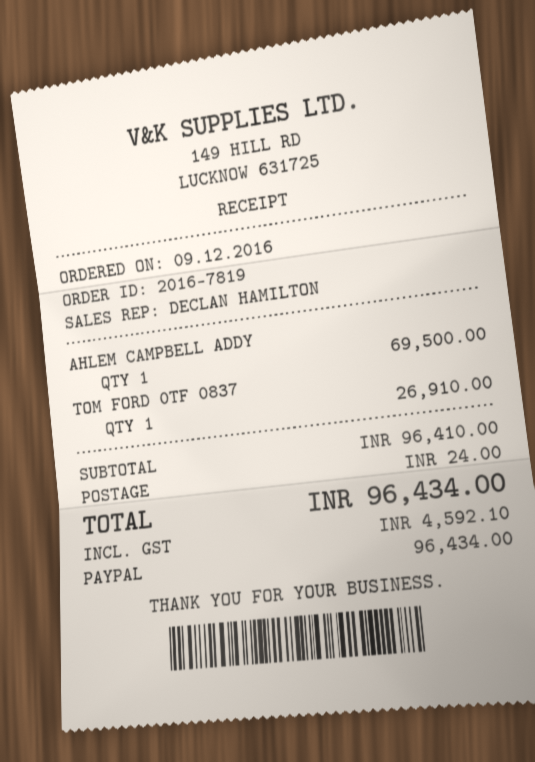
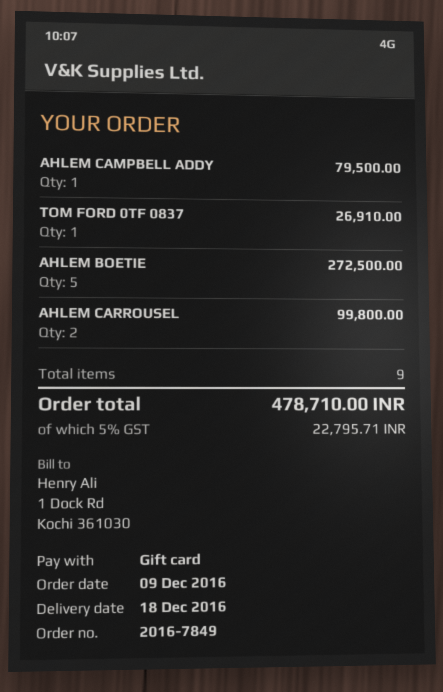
order number: 2016-7819 -> 2016-7849
payment method: PayPal -> gift card
AHLEM CAMPBELL ADDY: 1 for 69500.00 -> 1 for 79500.00
AHLEM BOETIE: none -> 5 for 272500.00
AHLEM CARROUSEL: none -> 2 for 99800.00
shipping: 24.00 -> none
tax: 4592.10 -> 22795.71
total: 96434.00 -> 478710.00

